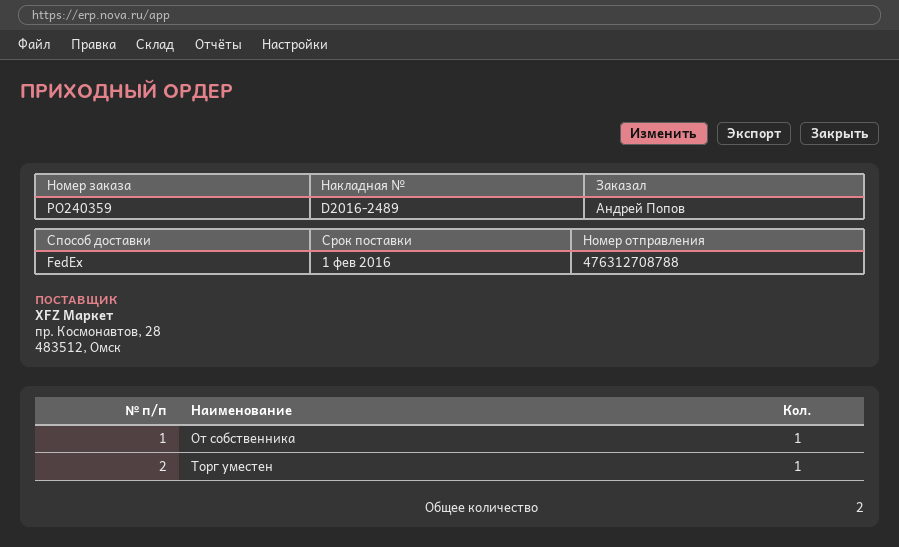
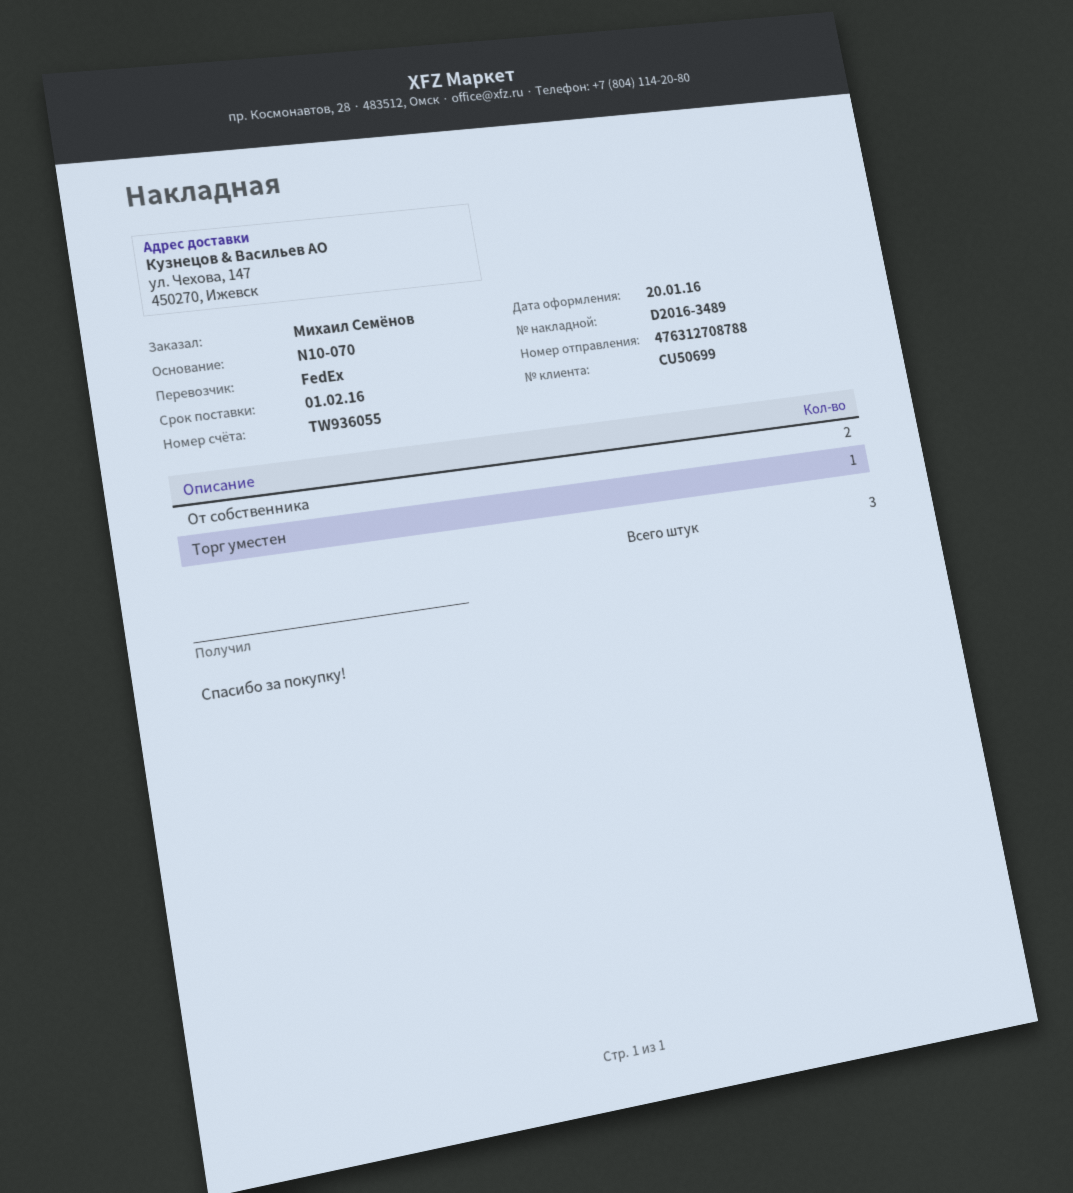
delivery note number: D2016-2489 -> D2016-3489
ordered by: Андрей Попов -> Михаил Семёнов
От собственника: 1 -> 2
total quantity: 2 -> 3

